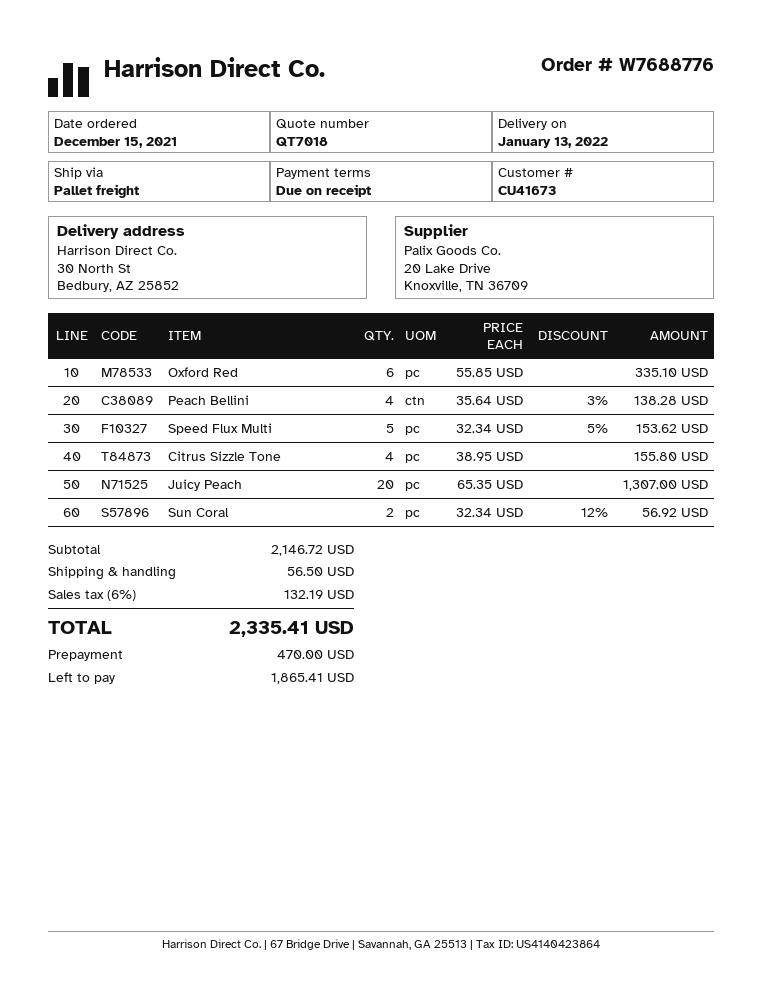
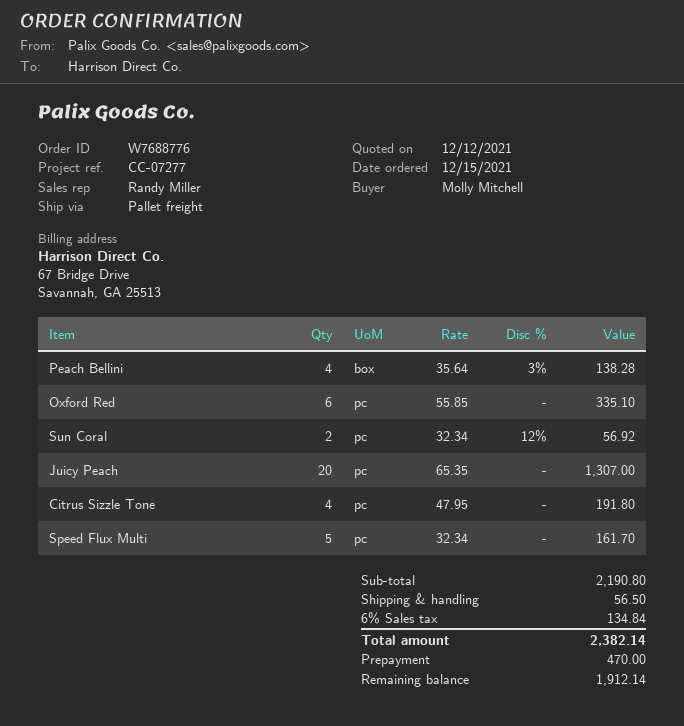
Speed Flux Multi: 5 x 32.34 - 5% = 153.62 -> 5 x 32.34 = 161.70
Citrus Sizzle Tone: 4 x 38.95 = 155.80 -> 4 x 47.95 = 191.80
subtotal: 2146.72 -> 2190.80
tax: 6% = 132.19 -> 6% = 134.84
total: 2335.41 -> 2382.14
balance: 1865.41 -> 1912.14

